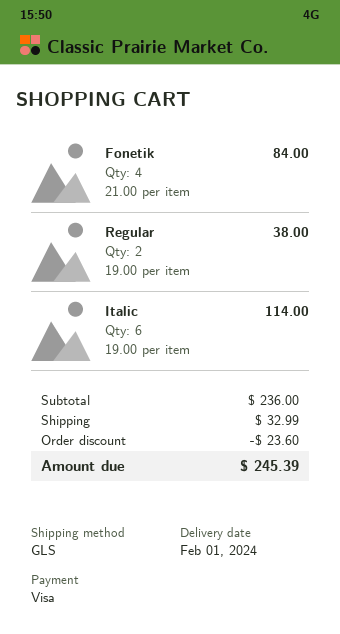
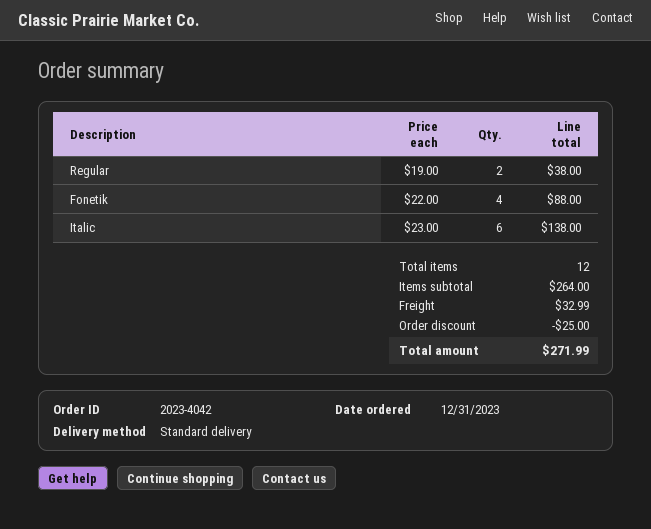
shipping method: GLS -> standard
Fonetik: 4 x 21.00 = 84.00 -> 4 x 22.00 = 88.00
Italic: 6 x 19.00 = 114.00 -> 6 x 23.00 = 138.00
subtotal: 236.00 -> 264.00
discount: 23.60 -> 25.00
total: 245.39 -> 271.99

